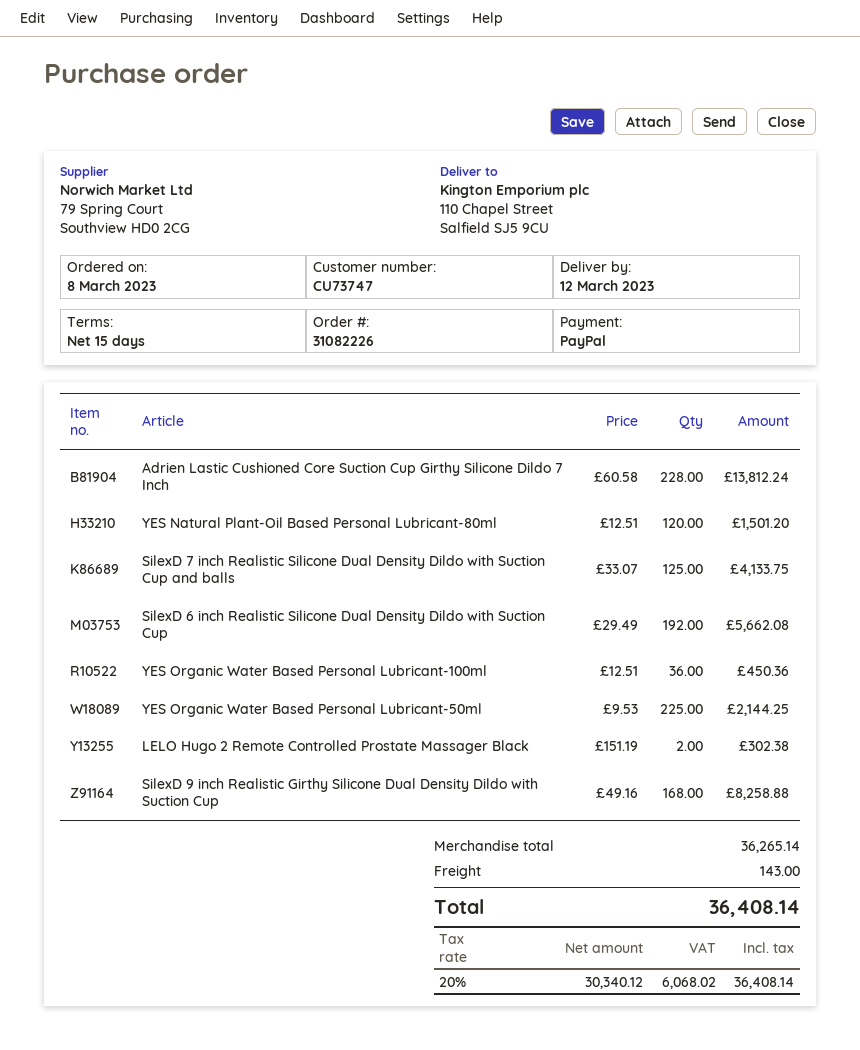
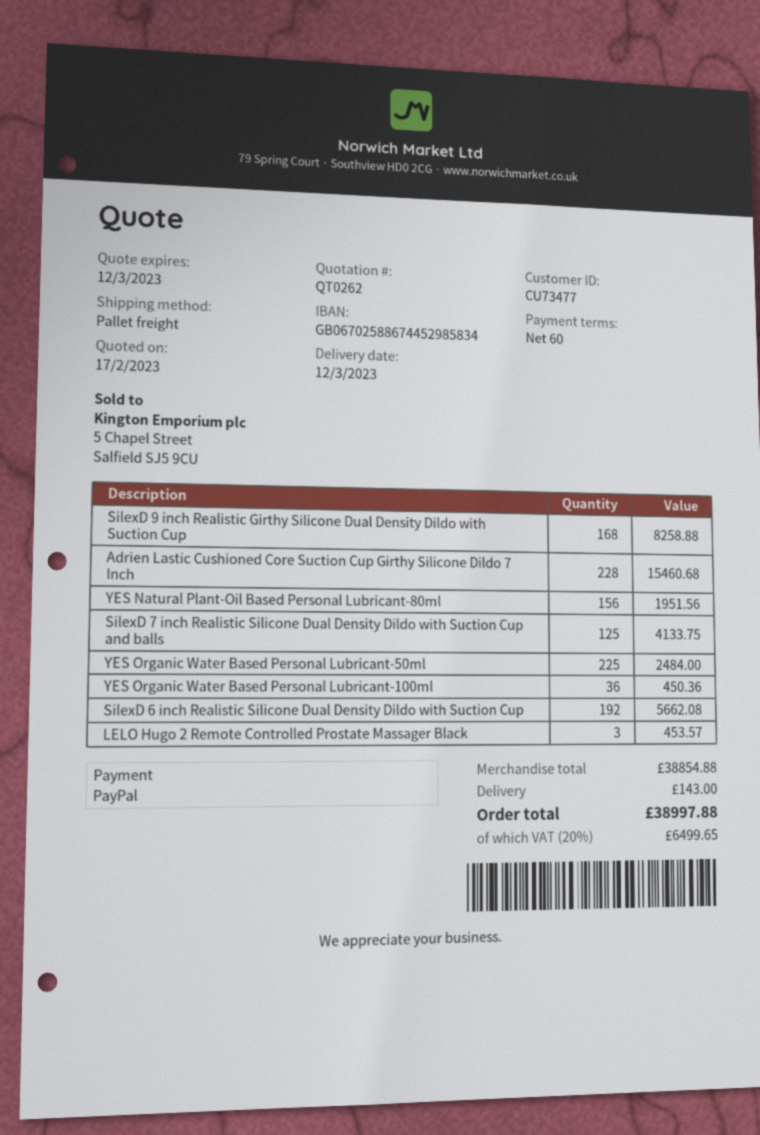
payment terms: 15 days -> 60 days
customer number: CU73747 -> CU73477
Adrien Lastic Cushioned Core Suction Cup Girthy Silicone Dildo 7 Inch: 228 for 13812.24 -> 228 for 15460.68
YES Natural Plant-Oil Based Personal Lubricant-80ml: 120 for 1501.20 -> 156 for 1951.56
YES Organic Water Based Personal Lubricant-50ml: 225 for 2144.25 -> 225 for 2484.00
LELO Hugo 2 Remote Controlled Prostate Massager Black: 2 for 302.38 -> 3 for 453.57
subtotal: 36265.14 -> 38854.88
tax: 20% = 6068.02 -> 20% = 6499.65
total: 36408.14 -> 38997.88

